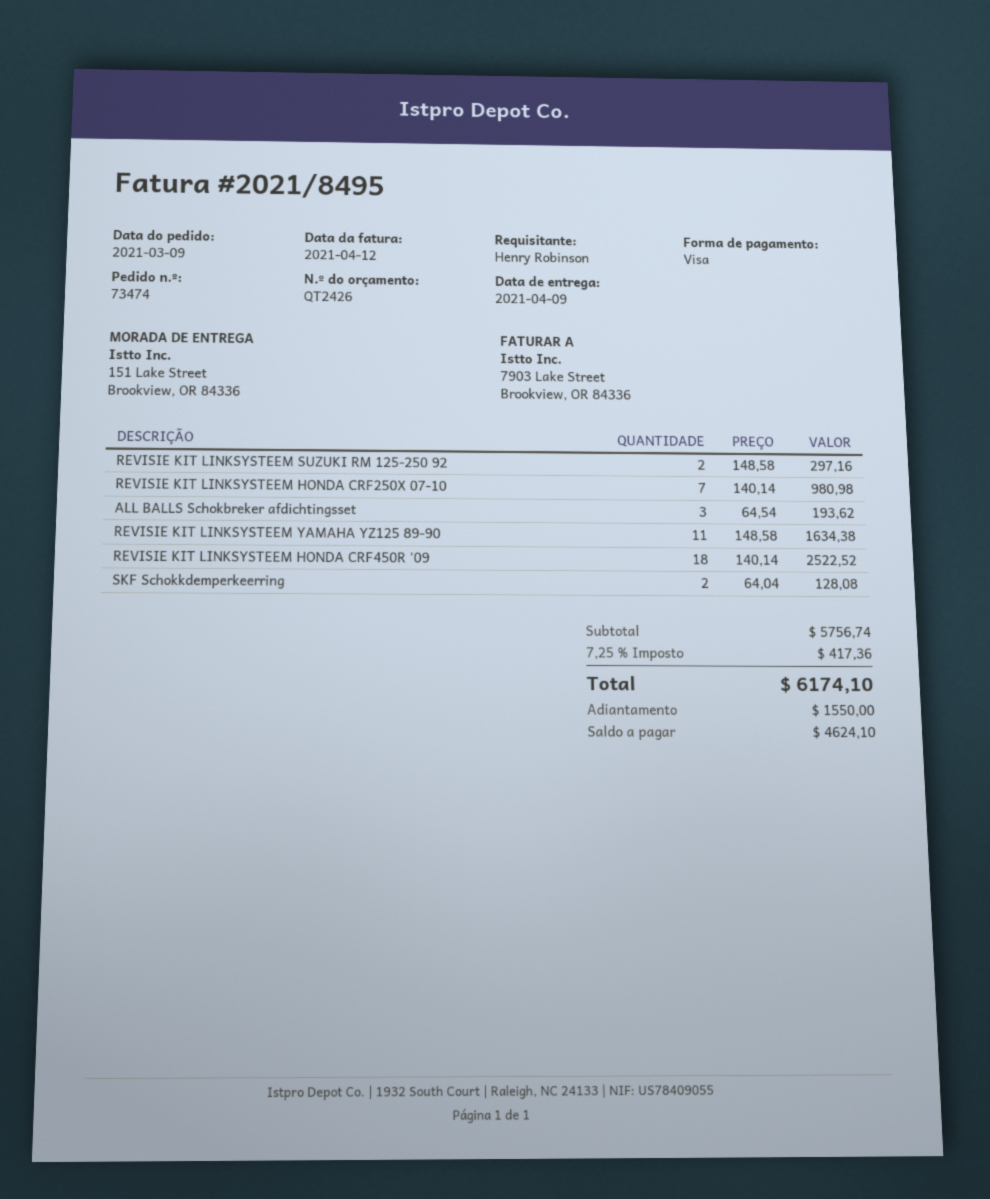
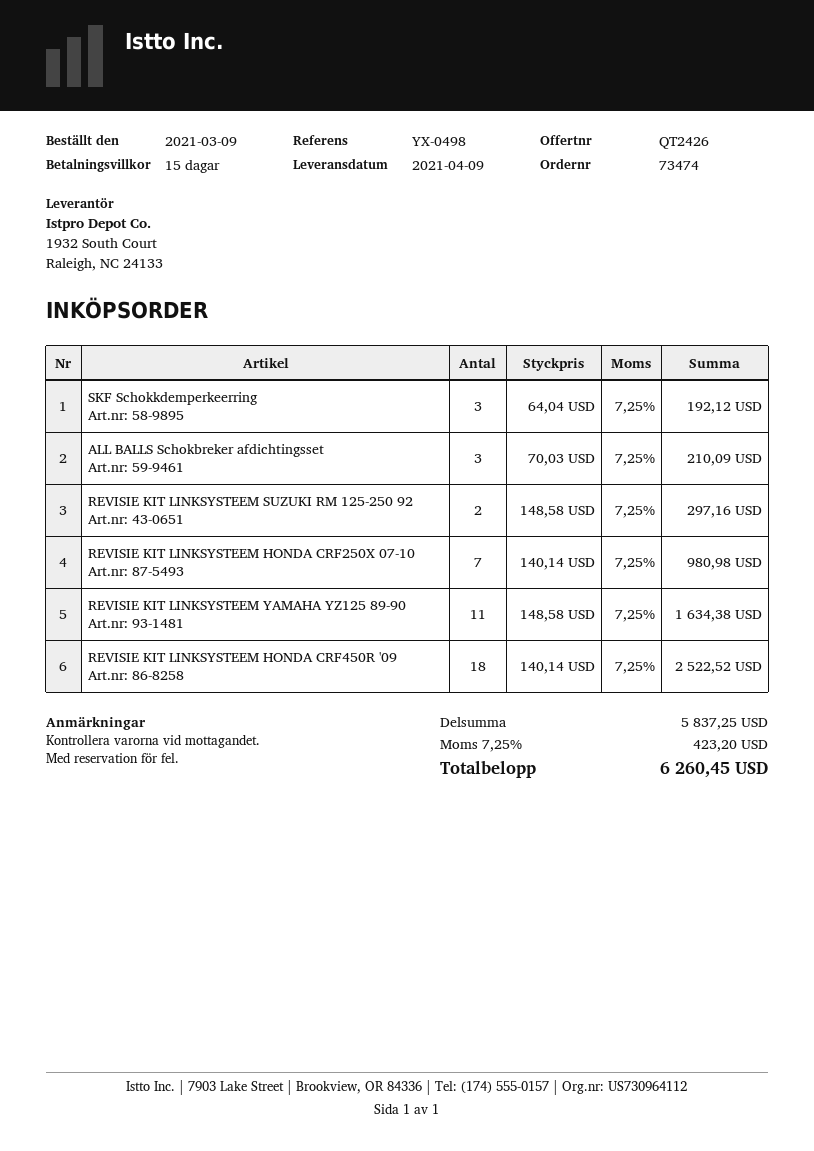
ALL BALLS Schokbreker afdichtingsset: 3 x 64.54 = 193.62 -> 3 x 70.03 = 210.09
SKF Schokkdemperkeerring: 2 x 64.04 = 128.08 -> 3 x 64.04 = 192.12
subtotal: 5756.74 -> 5837.25
tax: 7.25% = 417.36 -> 7.25% = 423.20
total: 6174.10 -> 6260.45

